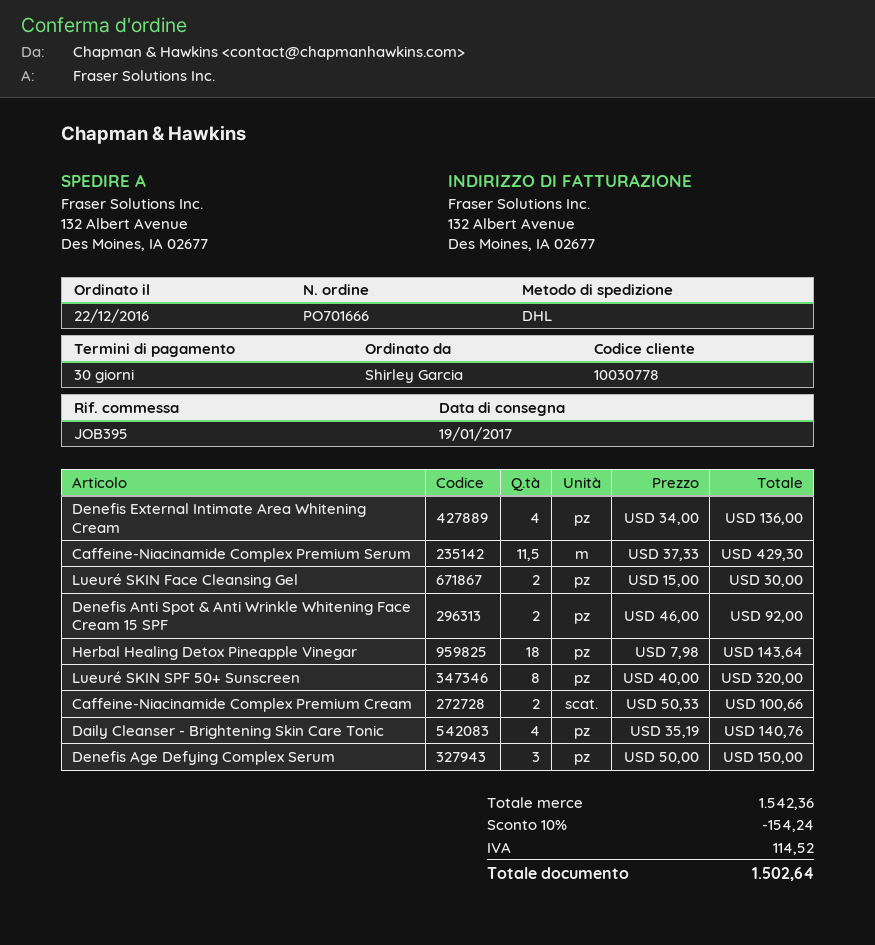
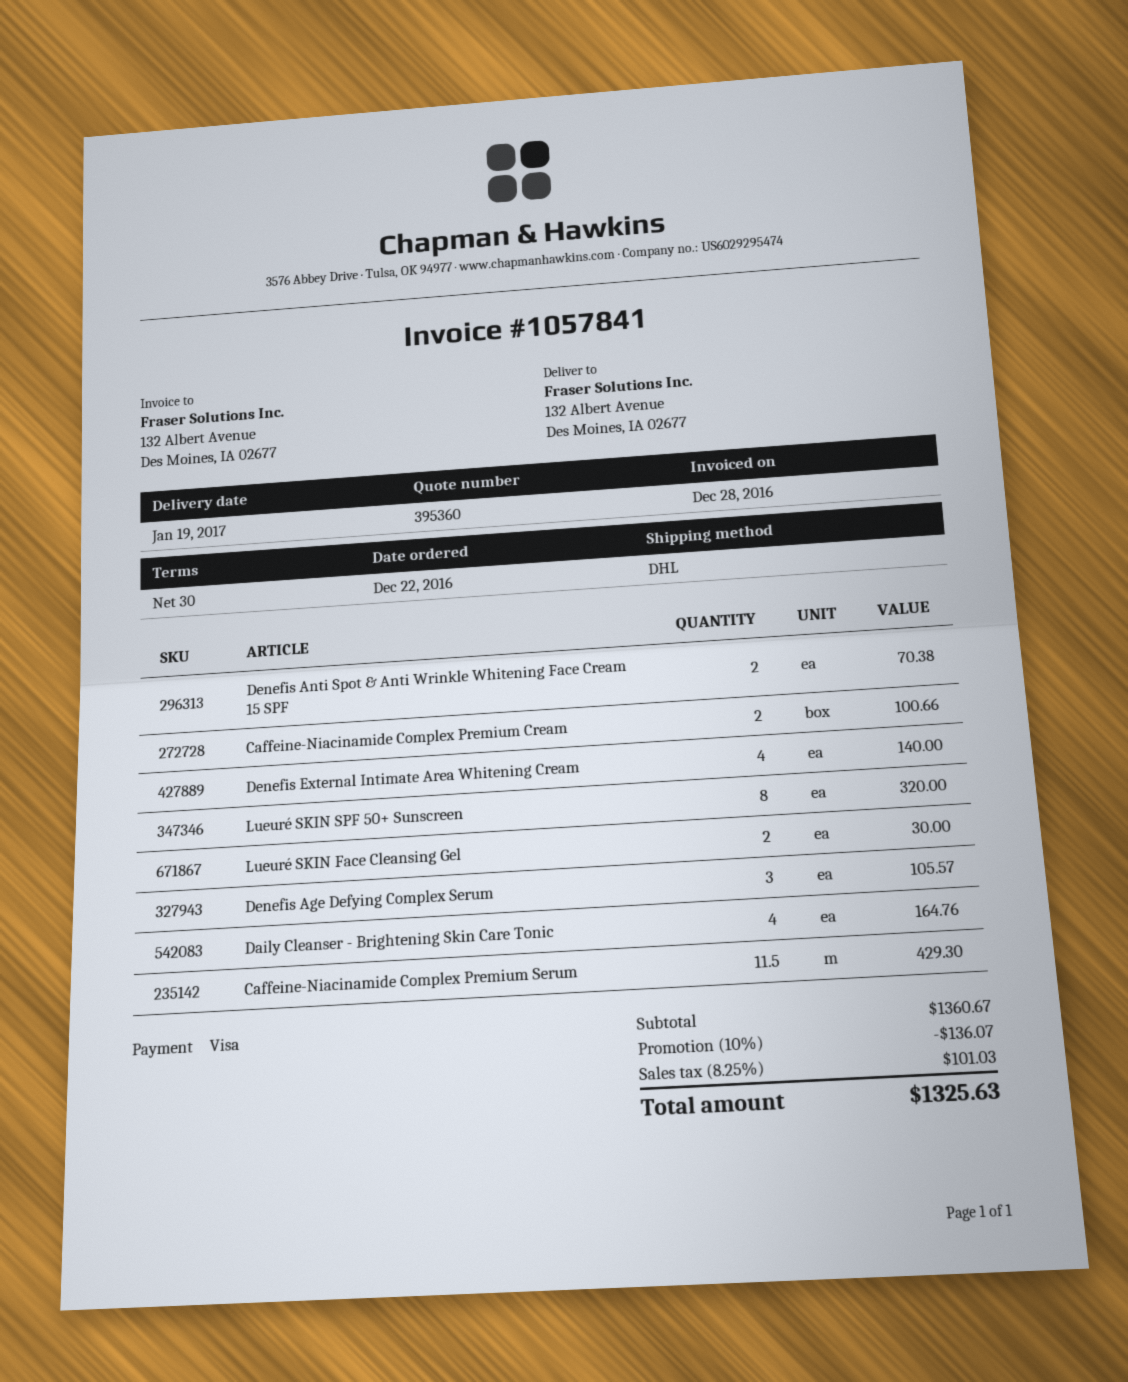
Denefis External Intimate Area Whitening Cream: 4 for 136.00 -> 4 for 140.00
Denefis Anti Spot & Anti Wrinkle Whitening Face Cream 15 SPF: 2 for 92.00 -> 2 for 70.38
Herbal Healing Detox Pineapple Vinegar: 18 for 143.64 -> none
Daily Cleanser - Brightening Skin Care Tonic: 4 for 140.76 -> 4 for 164.76
Denefis Age Defying Complex Serum: 3 for 150.00 -> 3 for 105.57
subtotal: 1542.36 -> 1360.67
discount: 10% = 154.24 -> 10% = 136.07
tax: 114.52 -> 101.03
total: 1502.64 -> 1325.63

